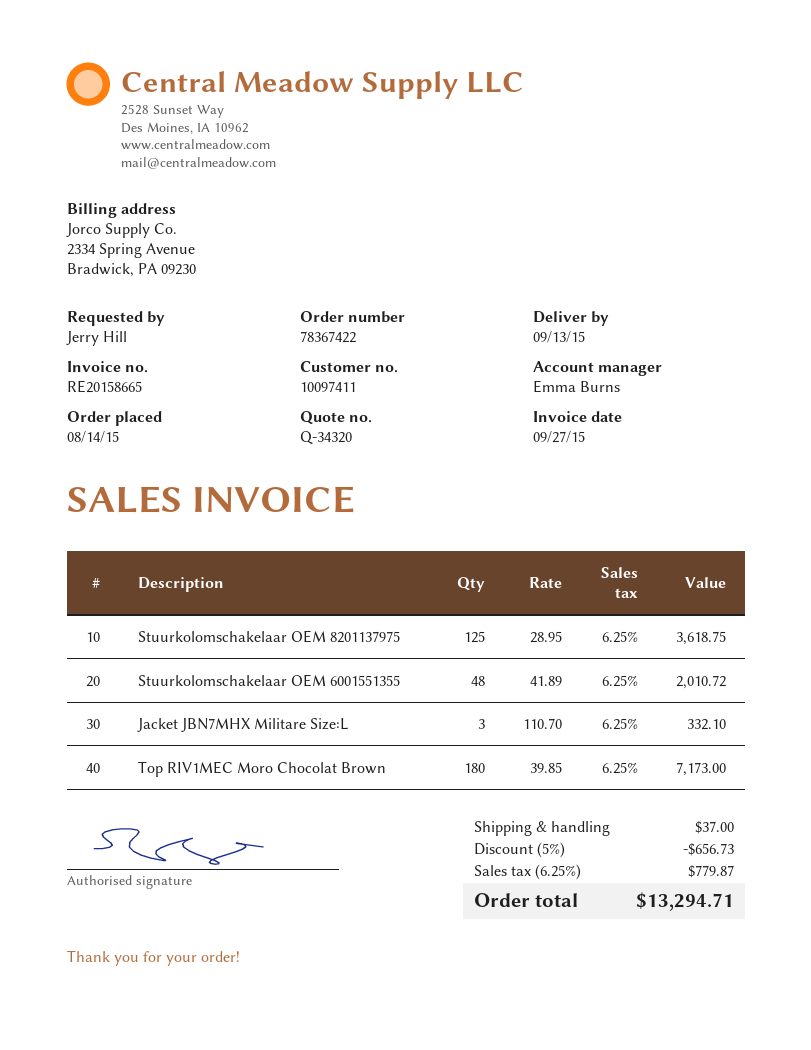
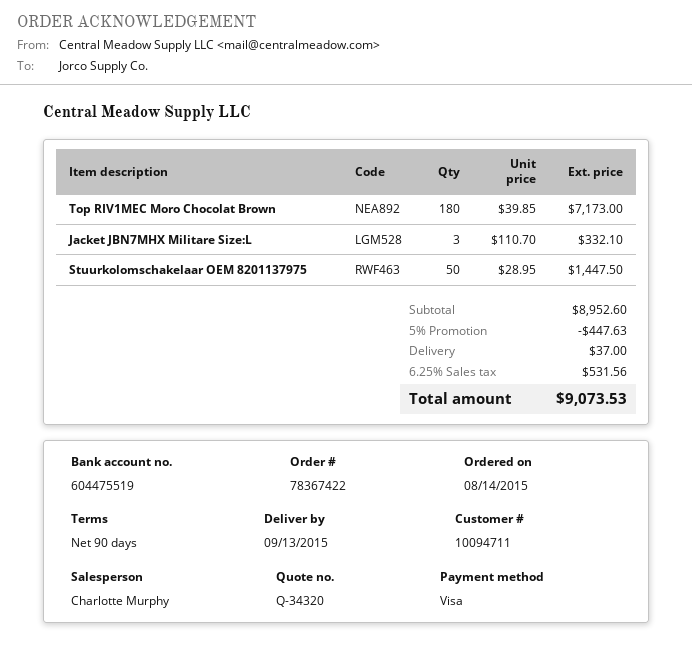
customer number: 10097411 -> 10094711
sales rep: Emma Burns -> Charlotte Murphy
Stuurkolomschakelaar OEM 8201137975: 125 x 28.95 = 3618.75 -> 50 x 28.95 = 1447.50
Stuurkolomschakelaar OEM 6001551355: 48 x 41.89 = 2010.72 -> none
discount: 5% = 656.73 -> 5% = 447.63
tax: 6.25% = 779.87 -> 6.25% = 531.56
total: 13294.71 -> 9073.53

